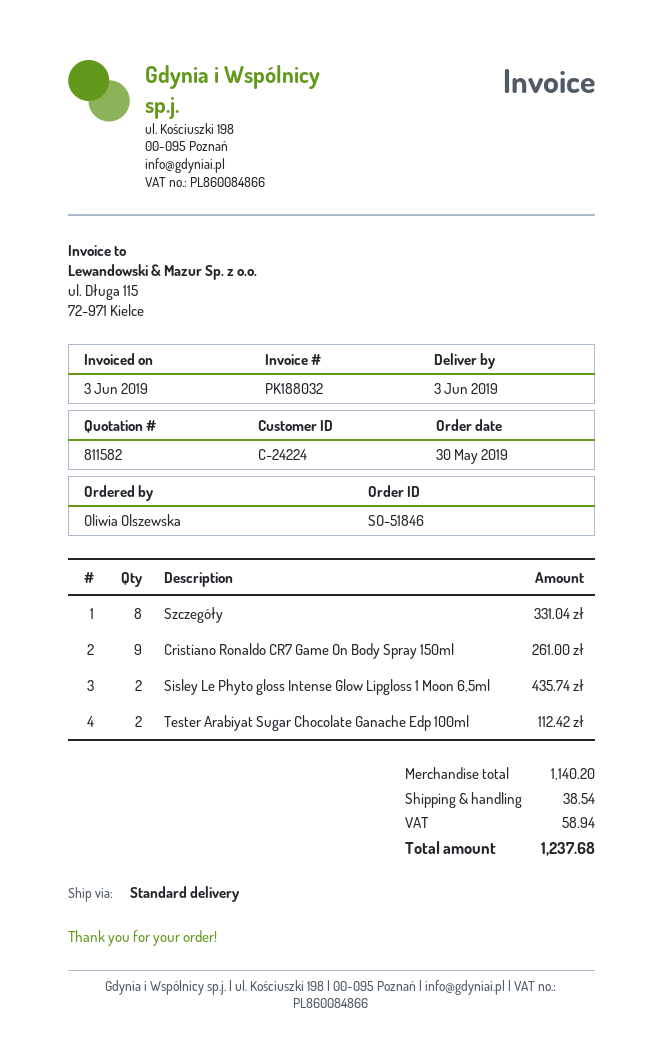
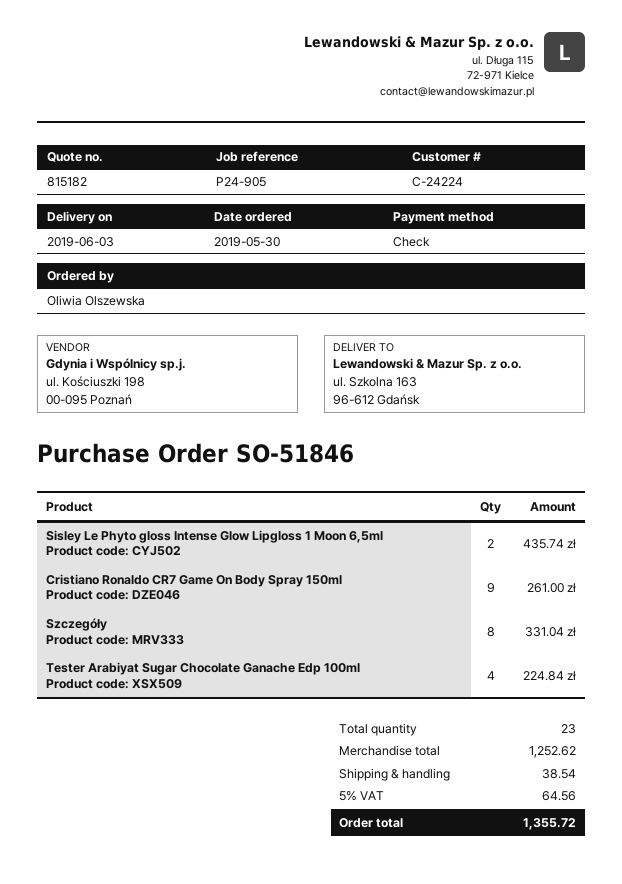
quote number: 811582 -> 815182
Tester Arabiyat Sugar Chocolate Ganache Edp 100ml: 2 for 112.42 -> 4 for 224.84
subtotal: 1140.20 -> 1252.62
tax: 58.94 -> 64.56
total: 1237.68 -> 1355.72

